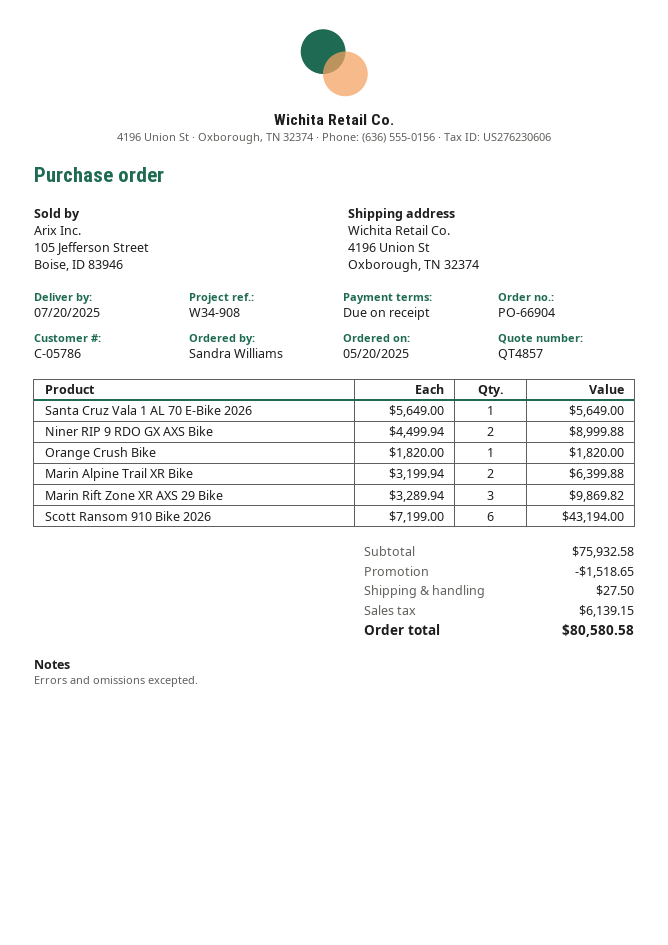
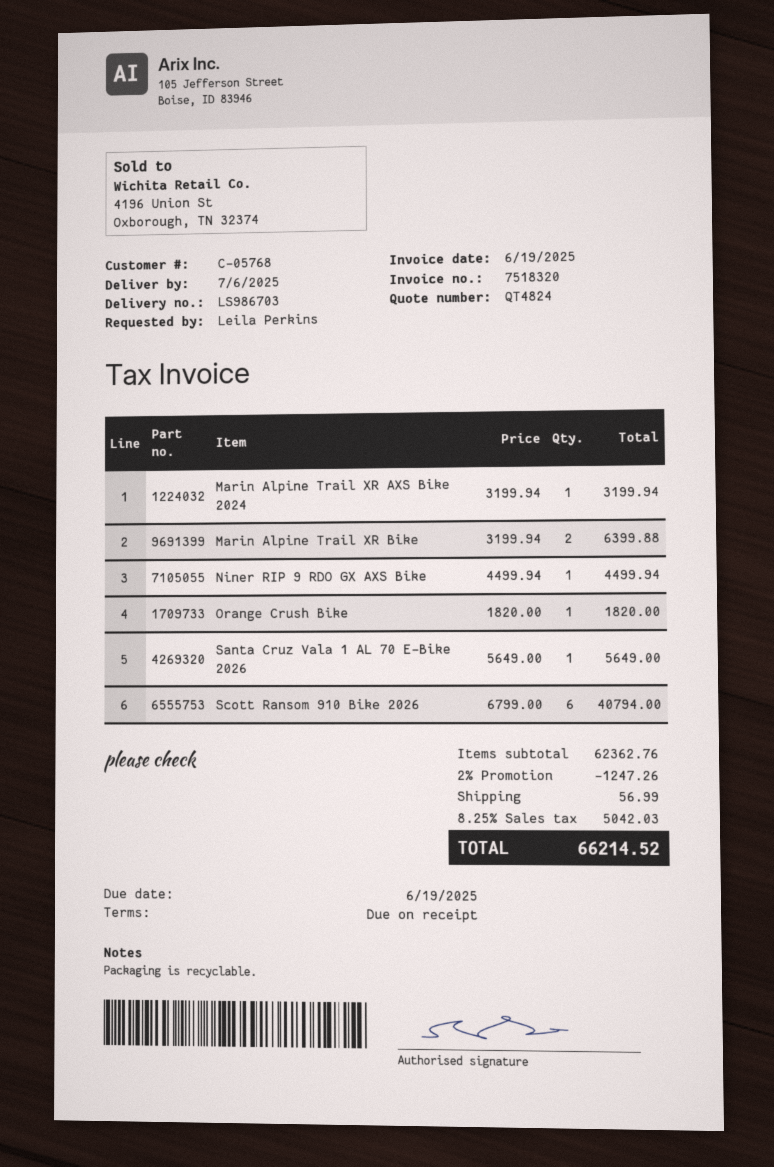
quote number: QT4857 -> QT4824
delivery date: 2025-07-20 -> 2025-07-06
customer number: C-05786 -> C-05768
ordered by: Sandra Williams -> Leila Perkins
Niner RIP 9 RDO GX AXS Bike: 2 x 4499.94 = 8999.88 -> 1 x 4499.94 = 4499.94
Marin Rift Zone XR AXS 29 Bike: 3 x 3289.94 = 9869.82 -> none
Scott Ransom 910 Bike 2026: 6 x 7199.00 = 43194.00 -> 6 x 6799.00 = 40794.00
Marin Alpine Trail XR AXS Bike 2024: none -> 1 x 3199.94 = 3199.94
subtotal: 75932.58 -> 62362.76
discount: 1518.65 -> 1247.26
shipping: 27.50 -> 56.99
tax: 6139.15 -> 5042.03
total: 80580.58 -> 66214.52

